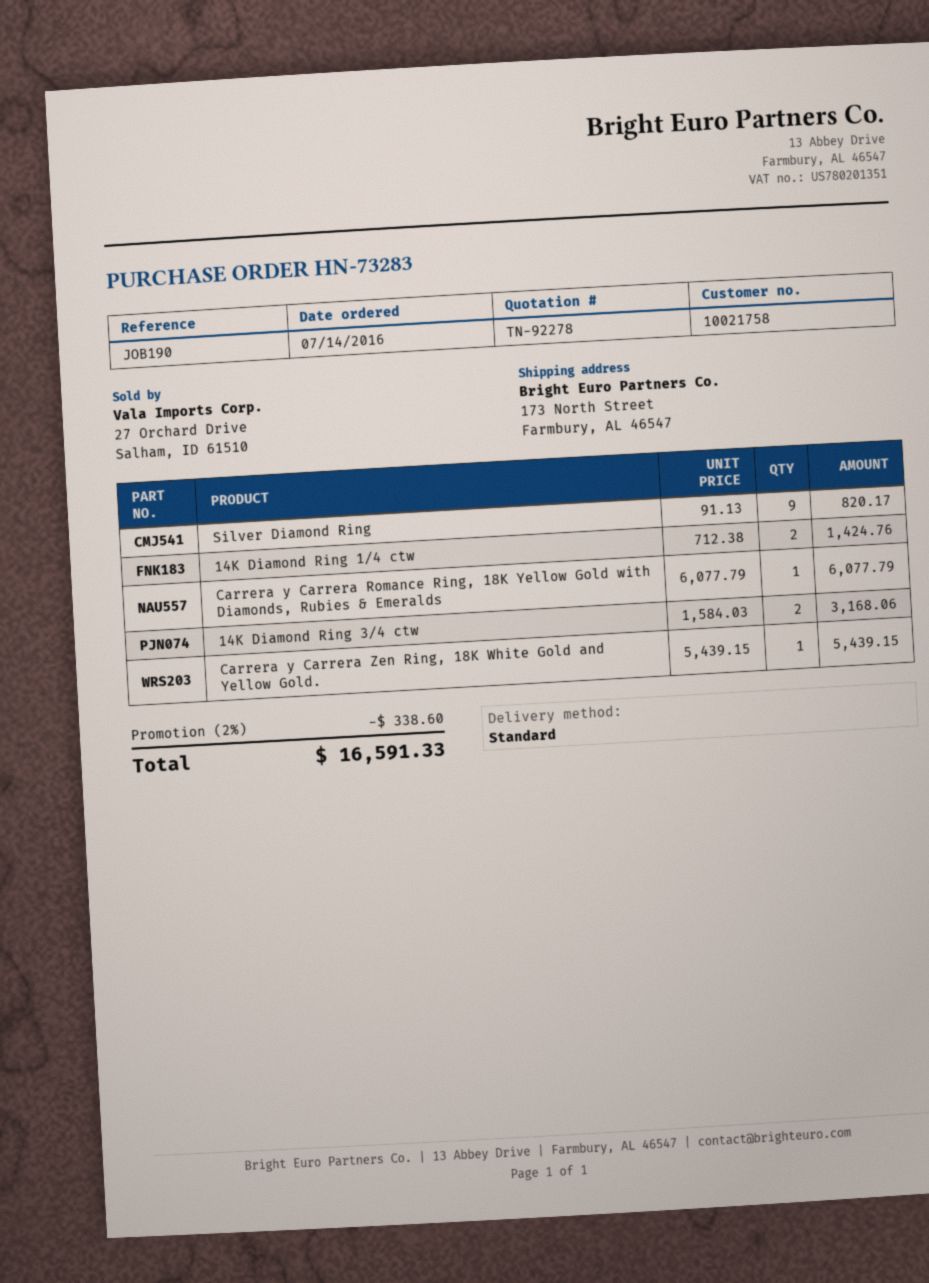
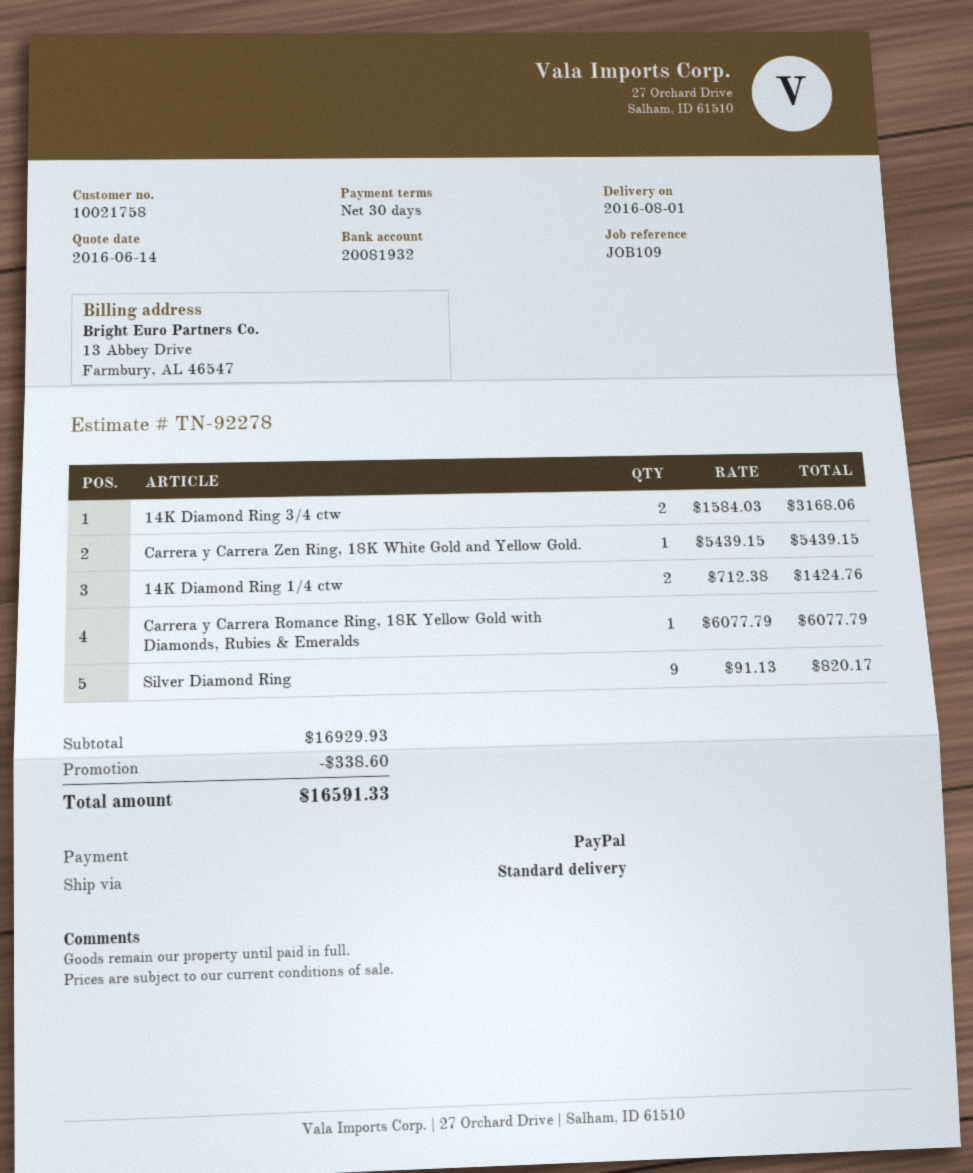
reference: JOB190 -> JOB109

